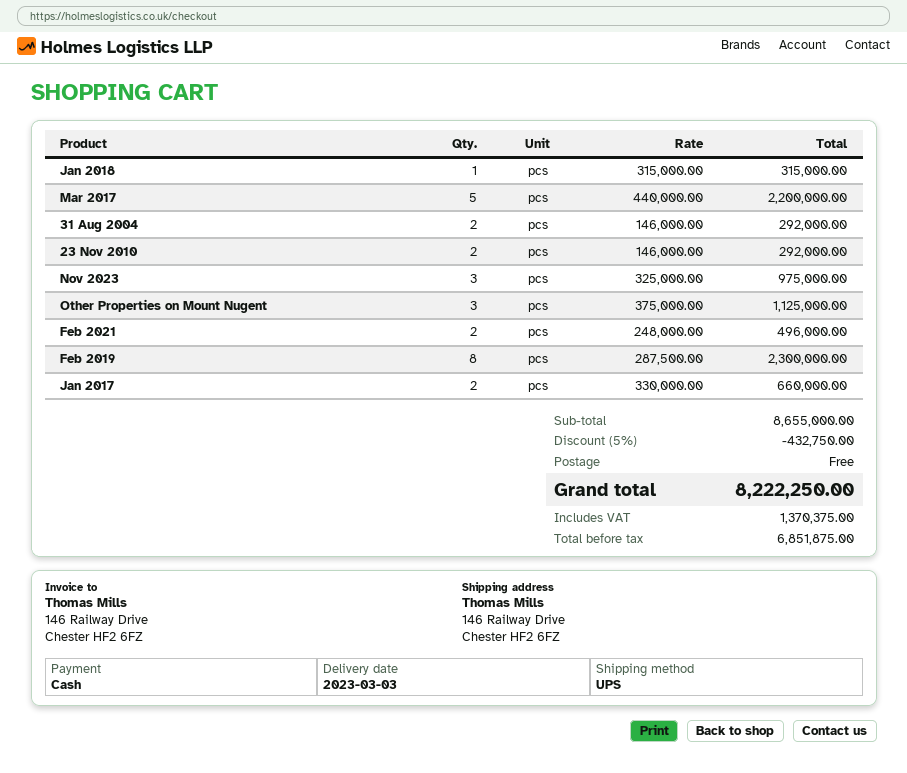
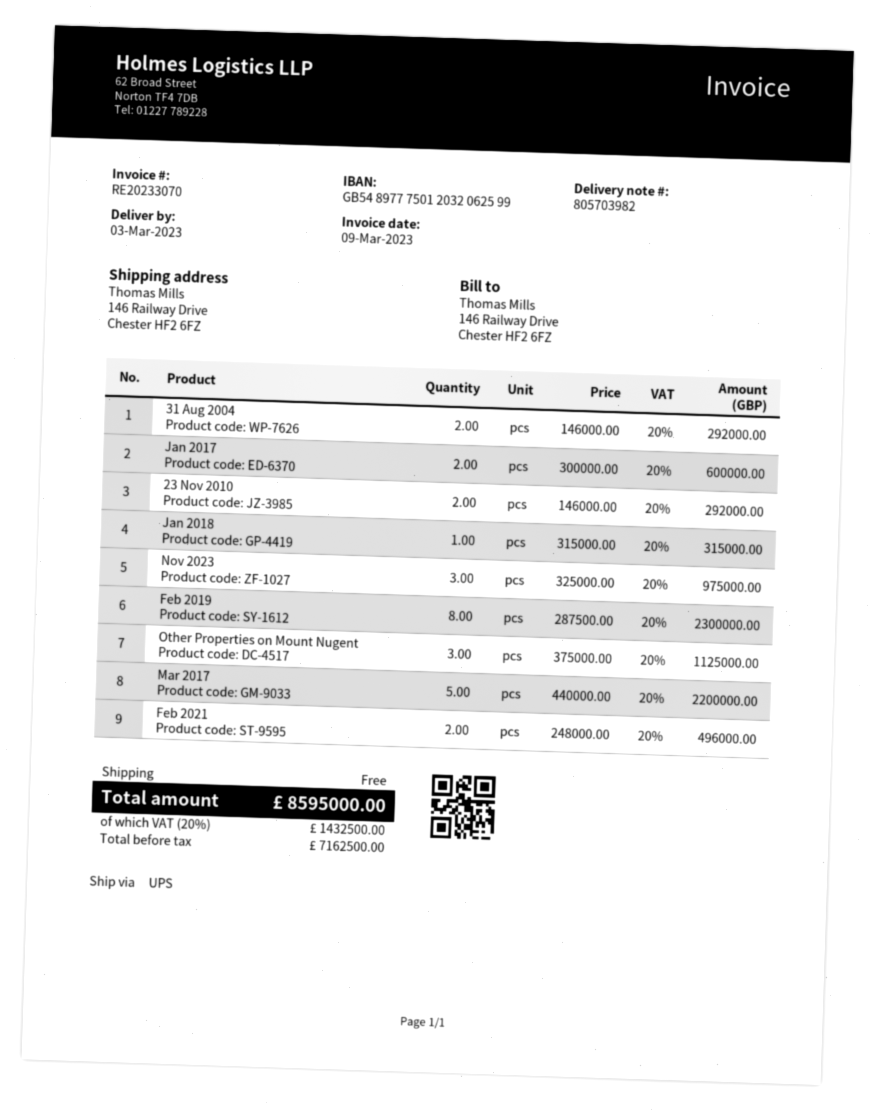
Jan 2017: 2 x 330000.00 = 660000.00 -> 2 x 300000.00 = 600000.00
discount: 5% = 432750.00 -> none
net: 6851875.00 -> 7162500.00
tax: 1370375.00 -> 1432500.00
total: 8222250.00 -> 8595000.00

